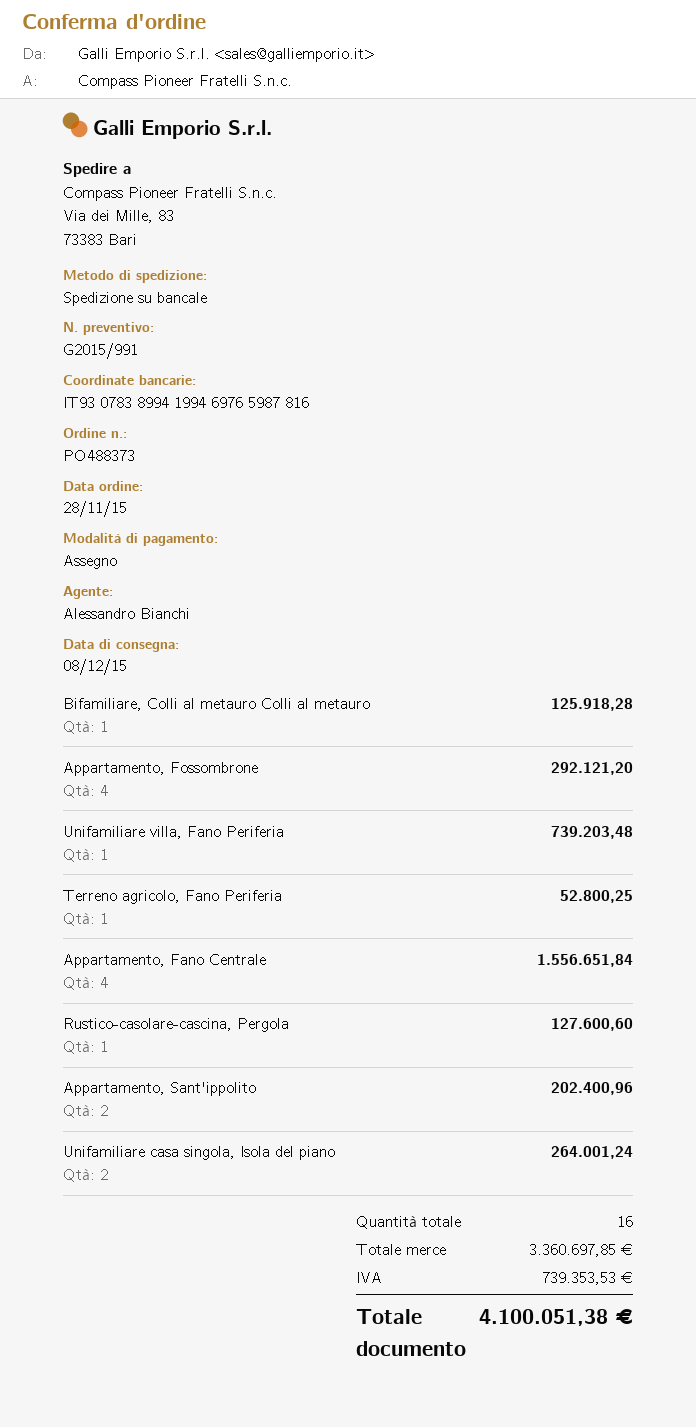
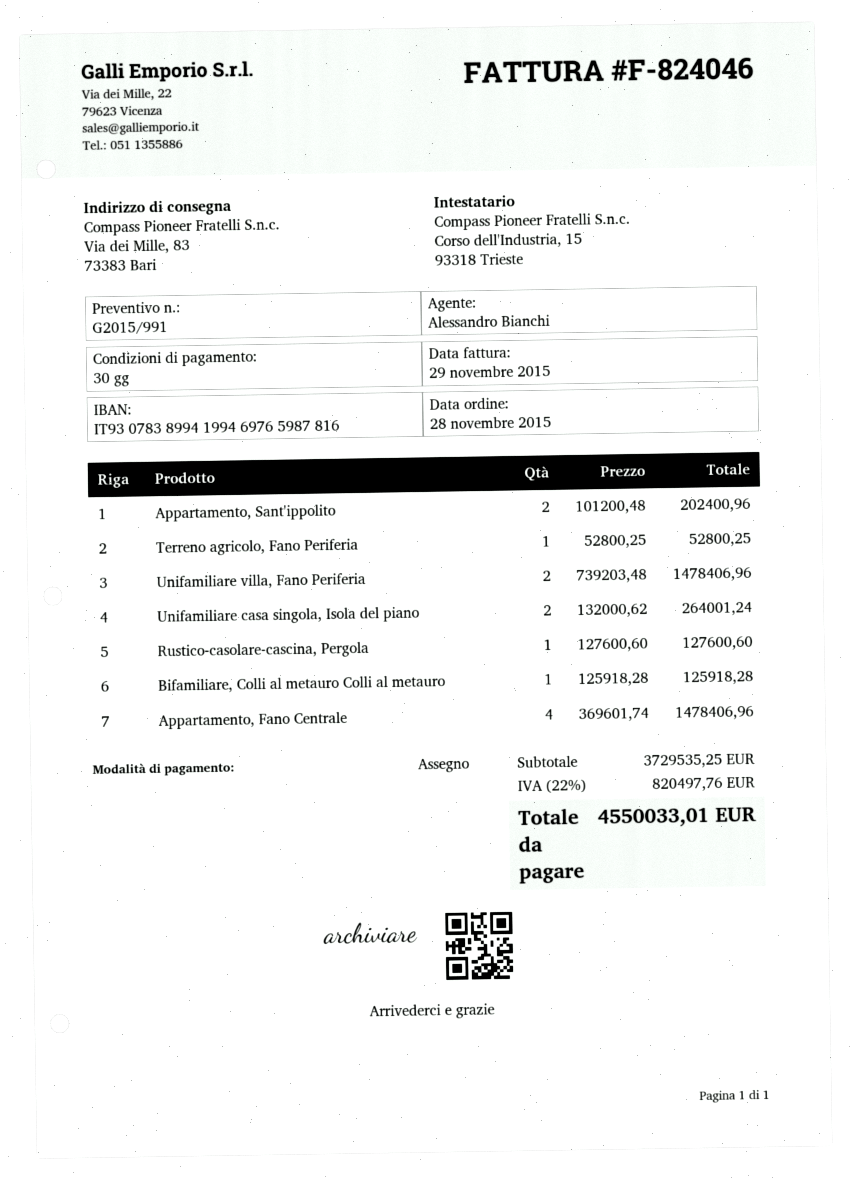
Appartamento, Fossombrone: 4 for 292121.20 -> none
Unifamiliare villa, Fano Periferia: 1 for 739203.48 -> 2 for 1478406.96
Appartamento, Fano Centrale: 4 for 1556651.84 -> 4 for 1478406.96
subtotal: 3360697.85 -> 3729535.25
tax: 739353.53 -> 820497.76
total: 4100051.38 -> 4550033.01

